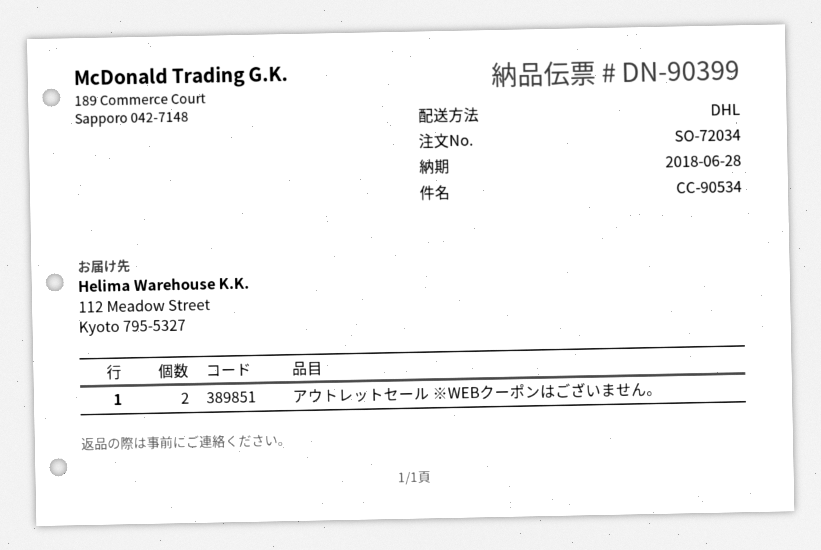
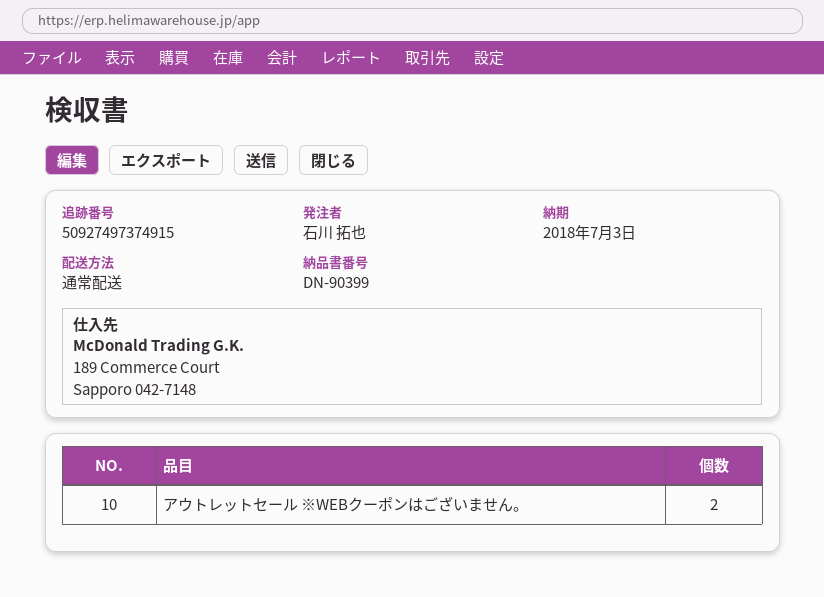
delivery date: 2018-06-28 -> 2018-07-03
shipping method: DHL -> standard

